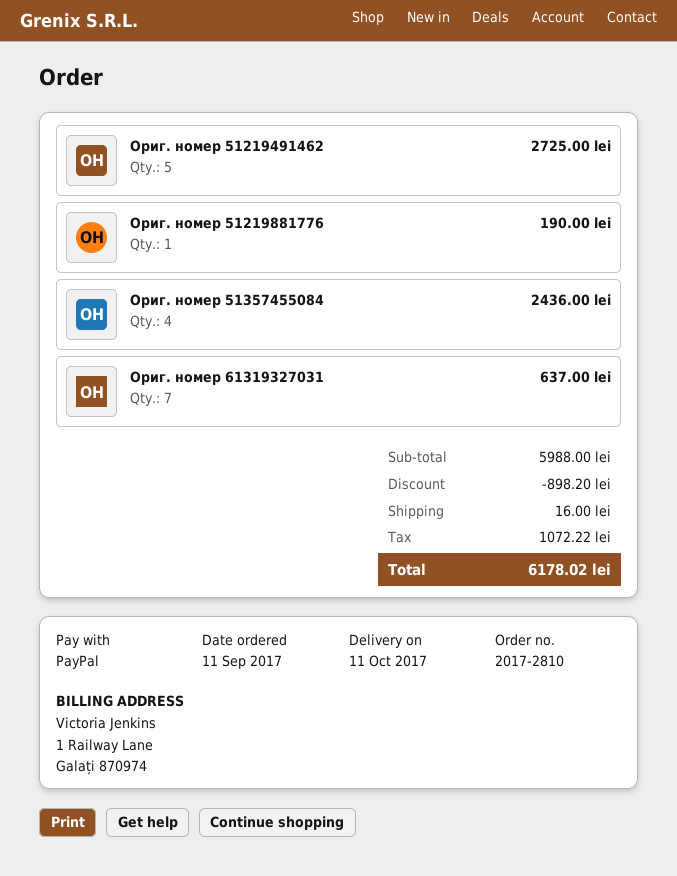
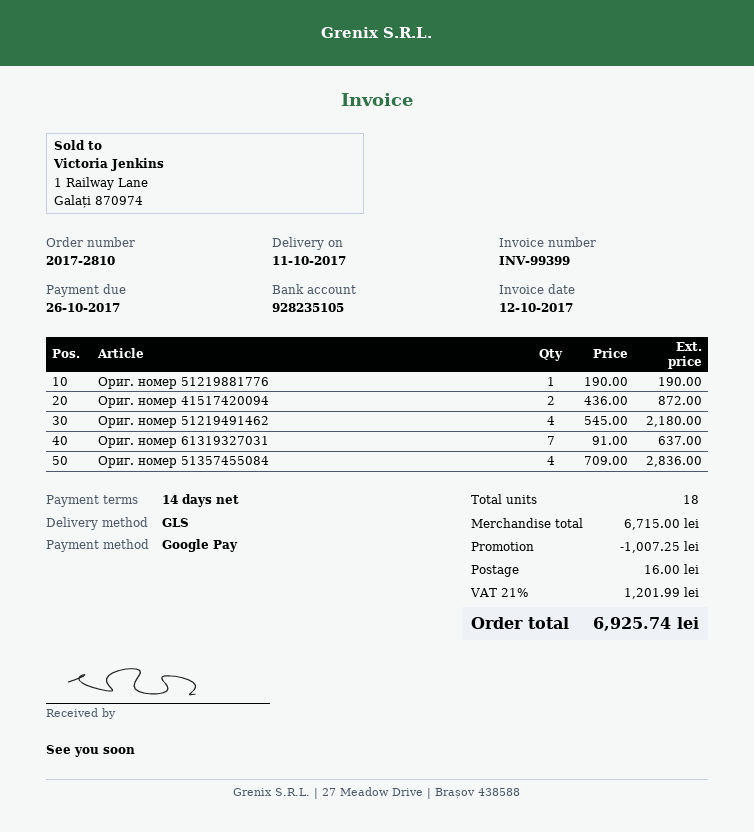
payment method: PayPal -> Google Pay
Ориг. номер 51219491462: 5 for 2725.00 -> 4 for 2180.00
Ориг. номер 51357455084: 4 for 2436.00 -> 4 for 2836.00
Ориг. номер 41517420094: none -> 2 for 872.00
subtotal: 5988.00 -> 6715.00
discount: 898.20 -> 1007.25
tax: 1072.22 -> 1201.99
total: 6178.02 -> 6925.74

